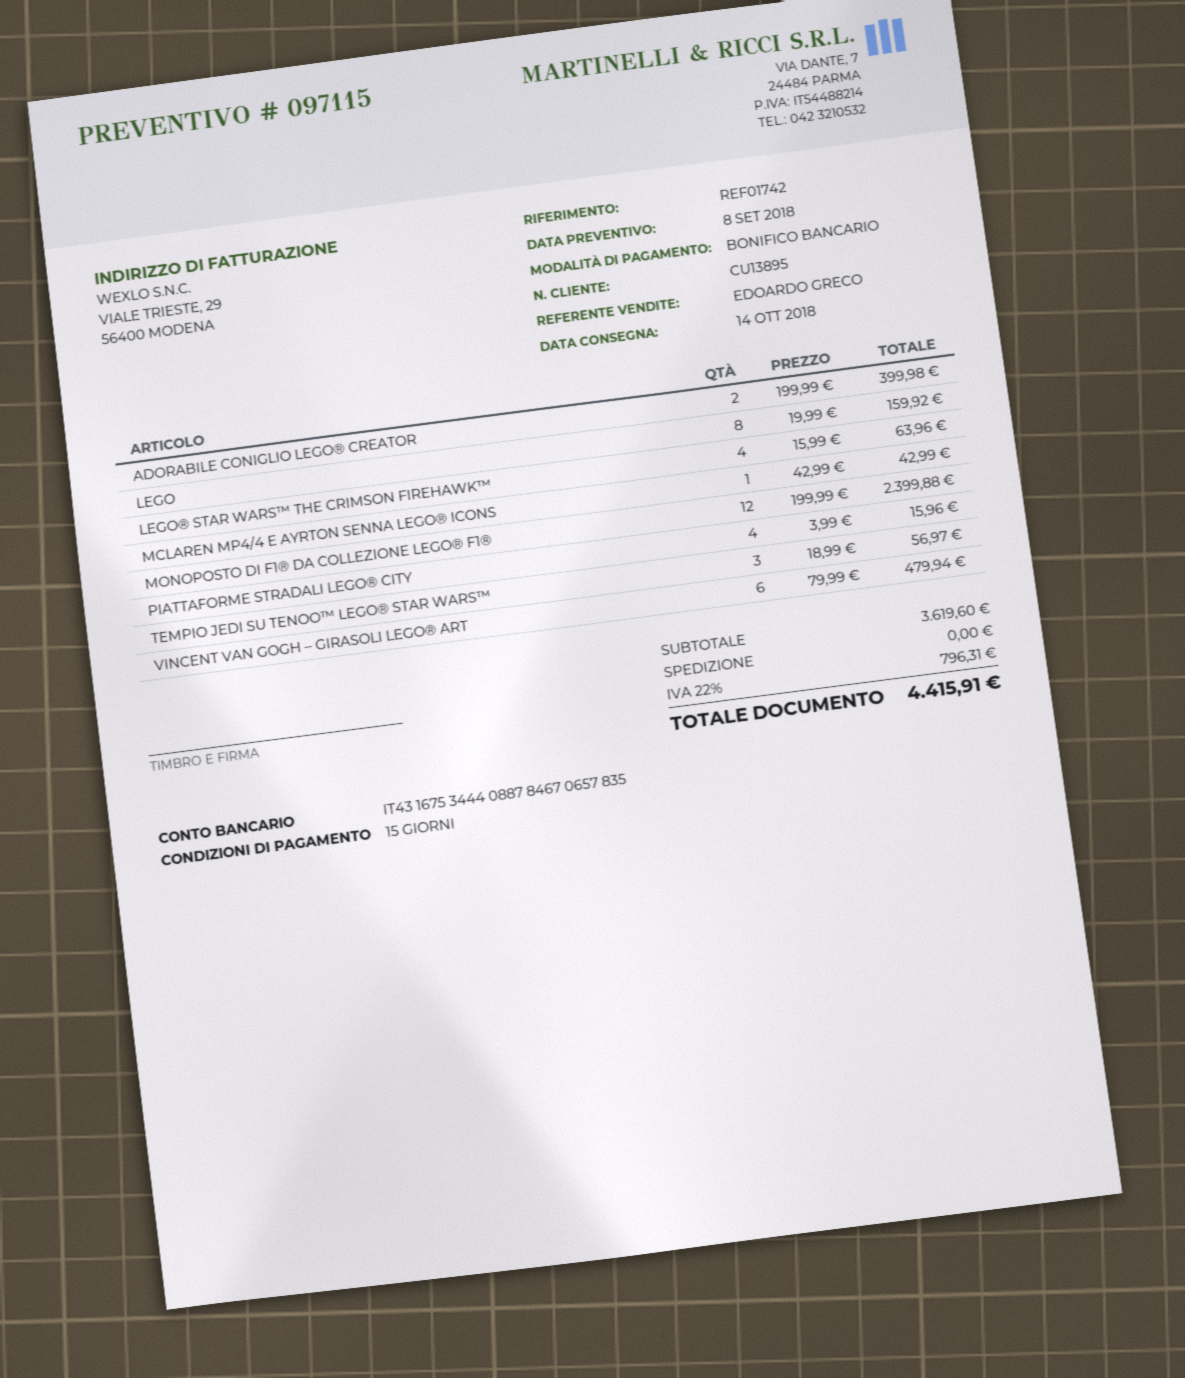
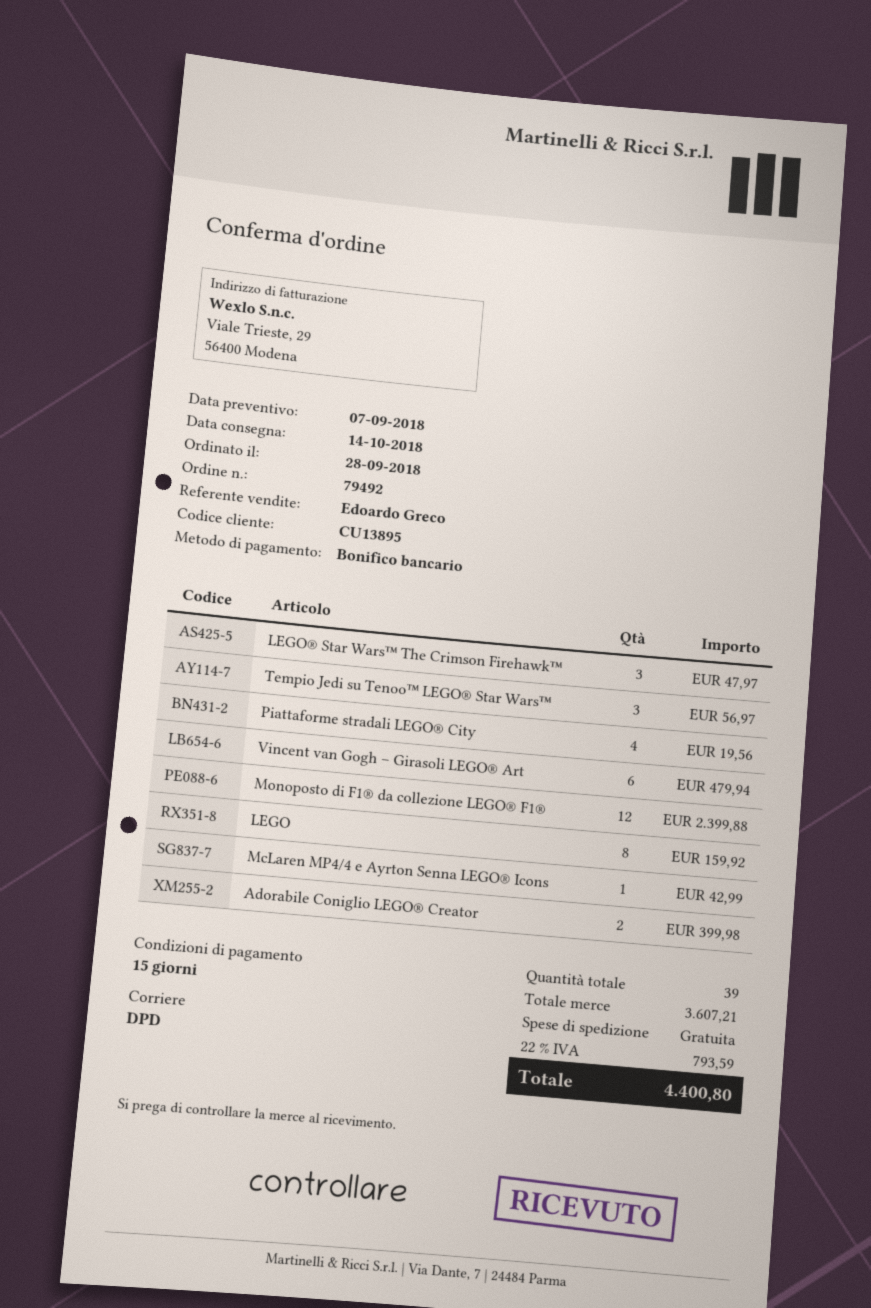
quote date: 2018-09-08 -> 2018-09-07
LEGO® STAR WARS™ THE CRIMSON FIREHAWK™: 4 for 63.96 -> 3 for 47.97
PIATTAFORME STRADALI LEGO® CITY: 4 for 15.96 -> 4 for 19.56
subtotal: 3619.60 -> 3607.21
tax: 22% = 796.31 -> 22% = 793.59
total: 4415.91 -> 4400.80

